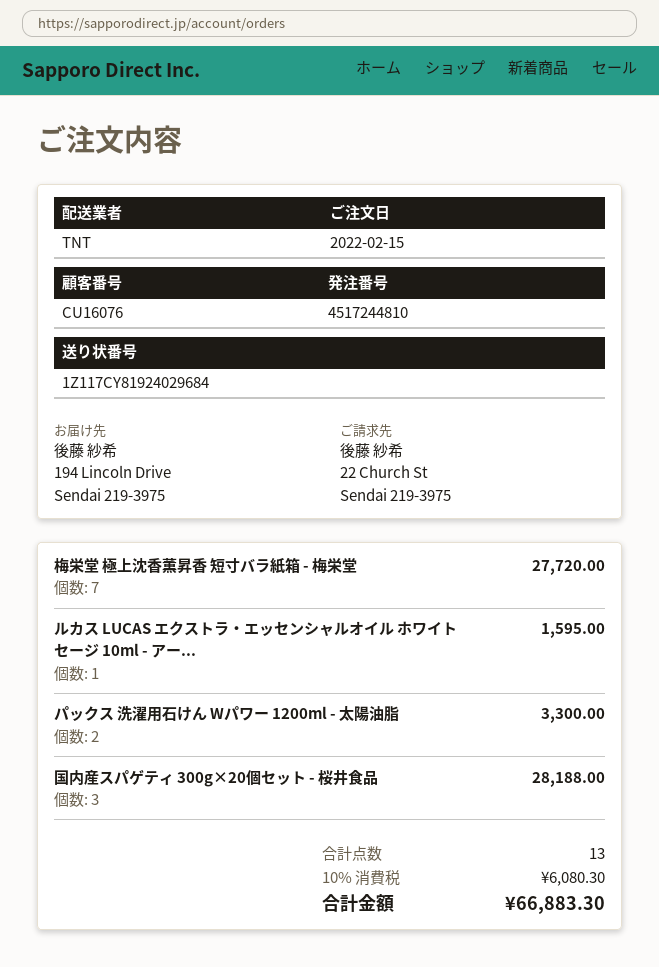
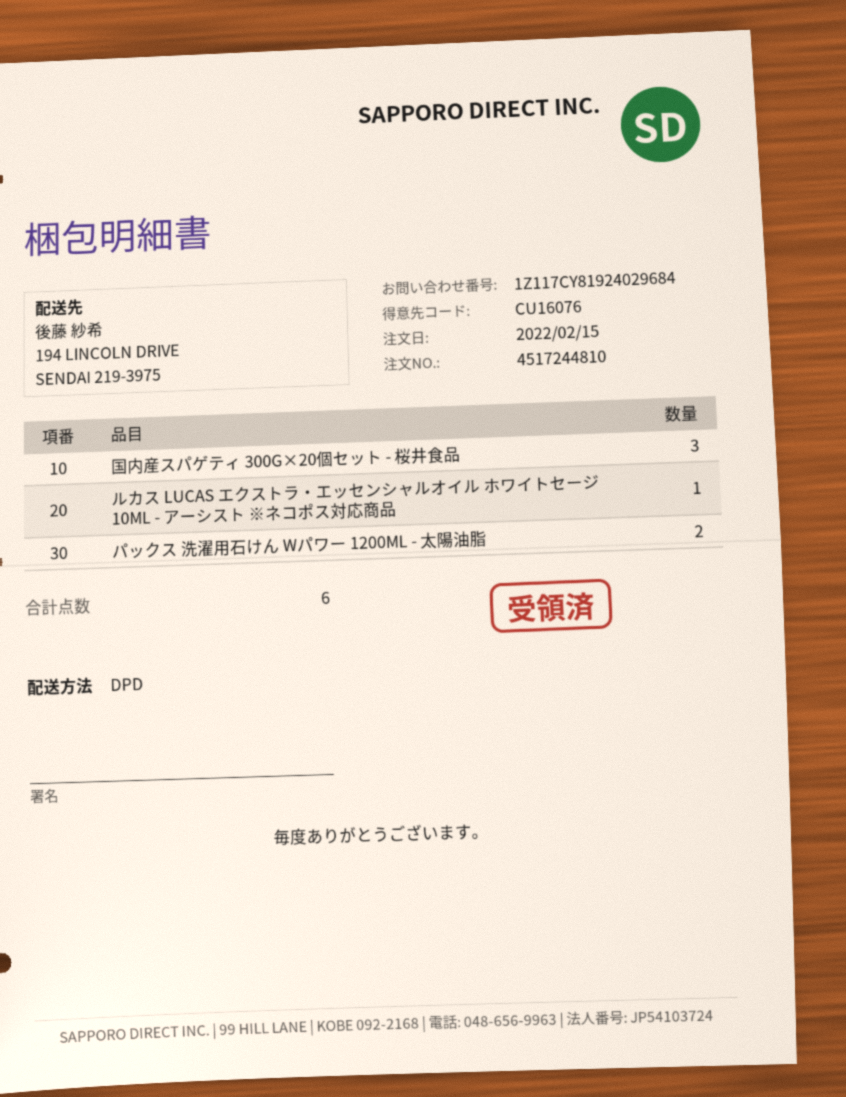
shipping method: TNT -> DPD
梅栄堂 極上沈香薫昇香 短寸バラ紙箱 - 梅栄堂: 7 -> none
total quantity: 13 -> 6

